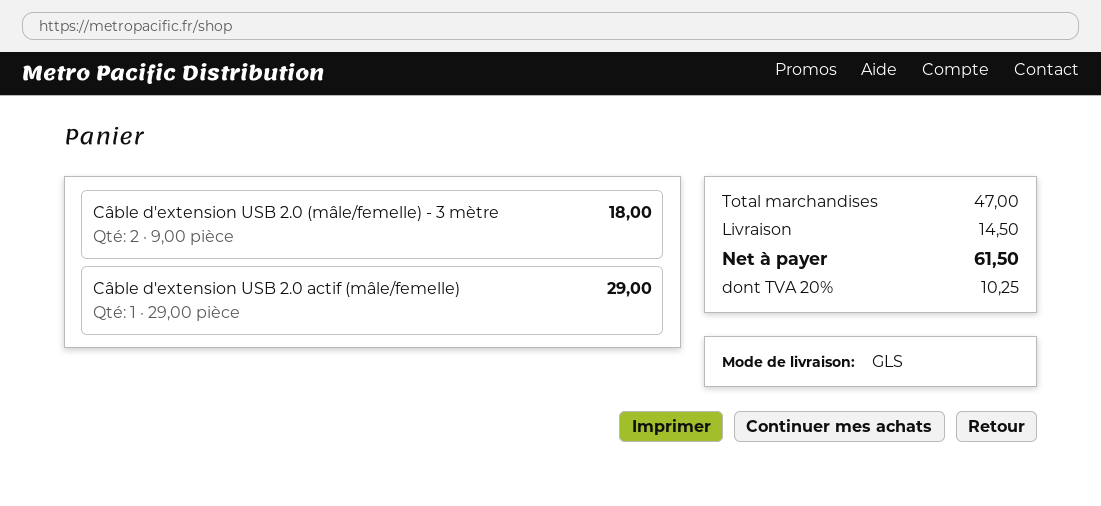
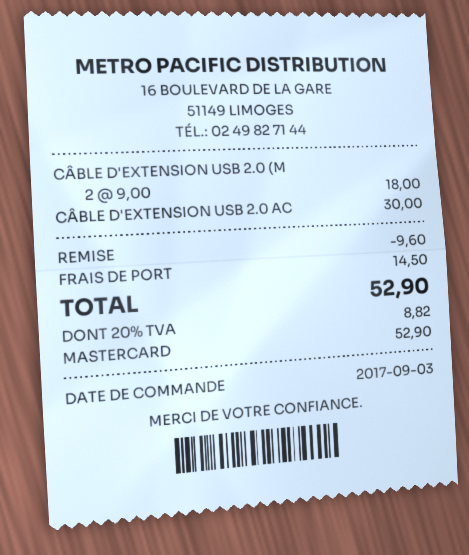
Câble d'extension USB 2.0 actif (mâle/femelle): 1 x 29.00 = 29.00 -> 1 x 30.00 = 30.00
discount: none -> 9.60
tax: 20% = 10.25 -> 20% = 8.82
total: 61.50 -> 52.90

